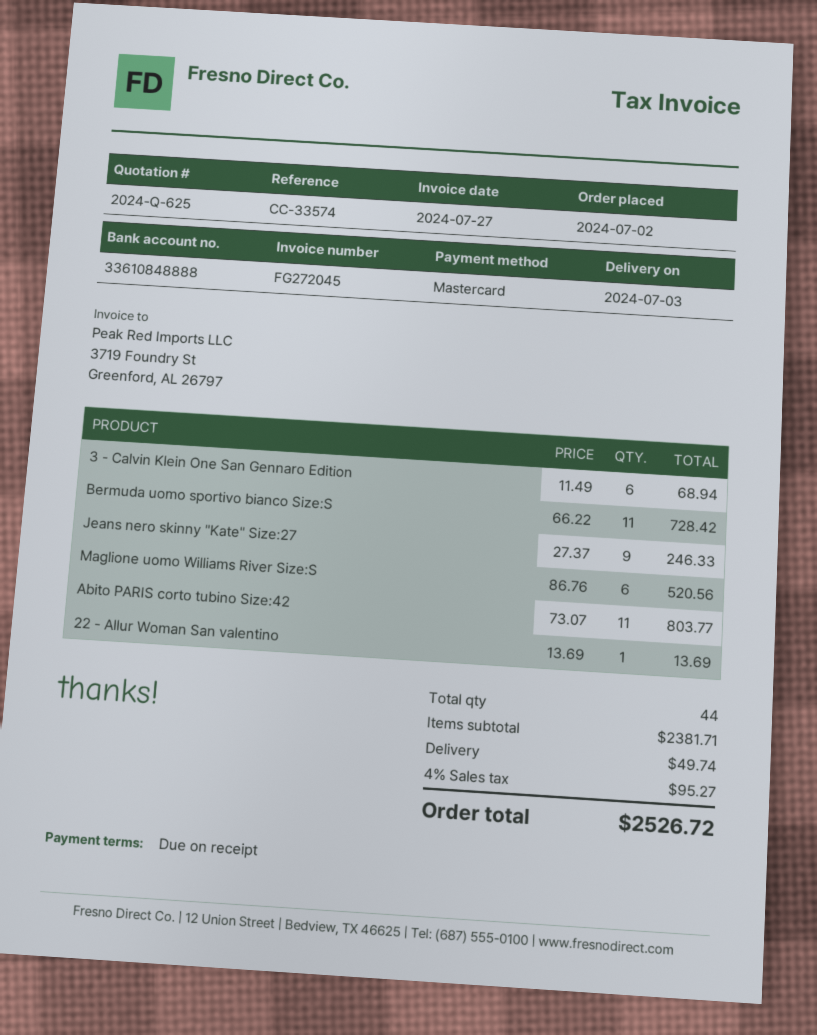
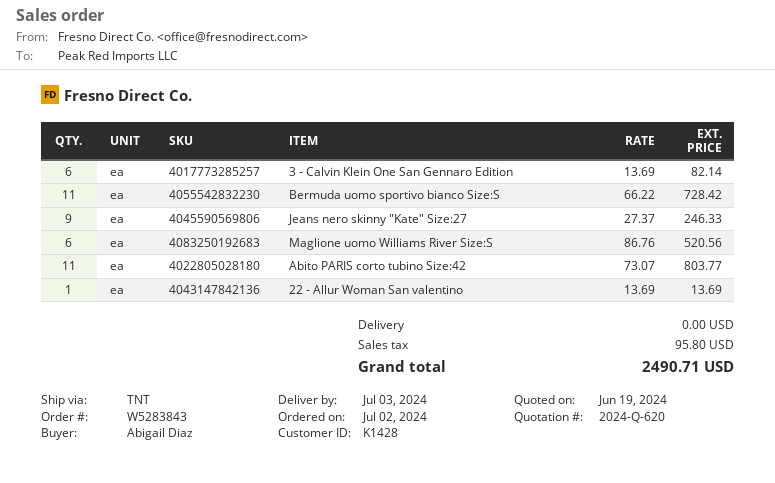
quote number: 2024-Q-625 -> 2024-Q-620
3 - Calvin Klein One San Gennaro Edition: 6 x 11.49 = 68.94 -> 6 x 13.69 = 82.14
shipping: 49.74 -> 0.00
tax: 95.27 -> 95.80
total: 2526.72 -> 2490.71

